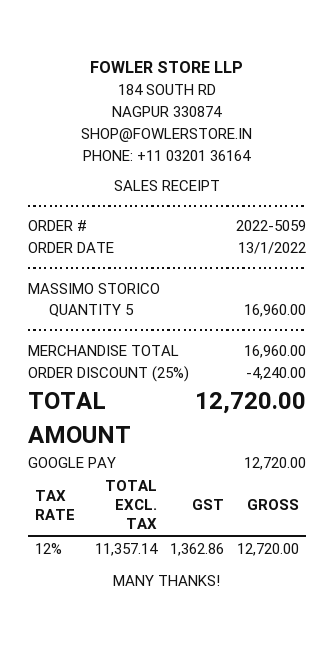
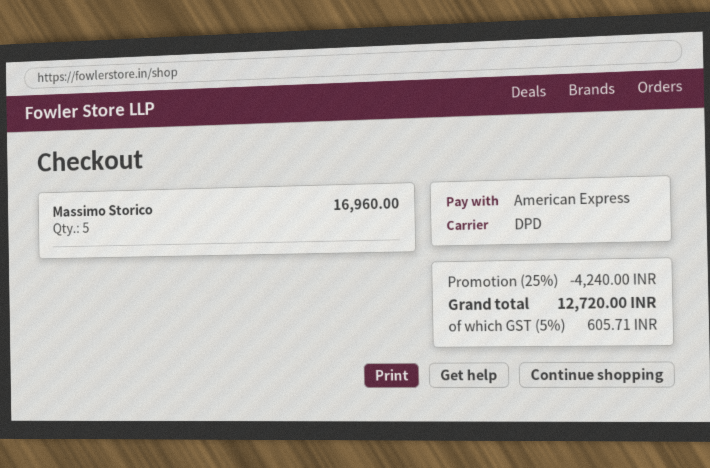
payment method: Google Pay -> American Express
tax: 12% = 1362.86 -> 5% = 605.71

